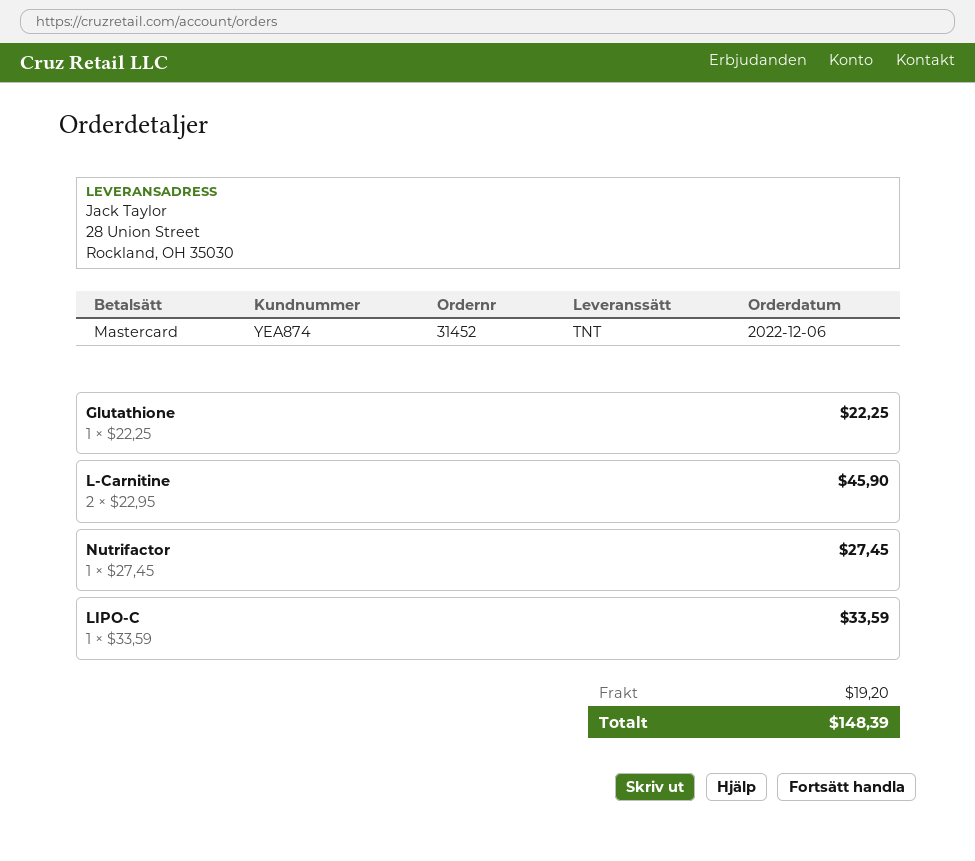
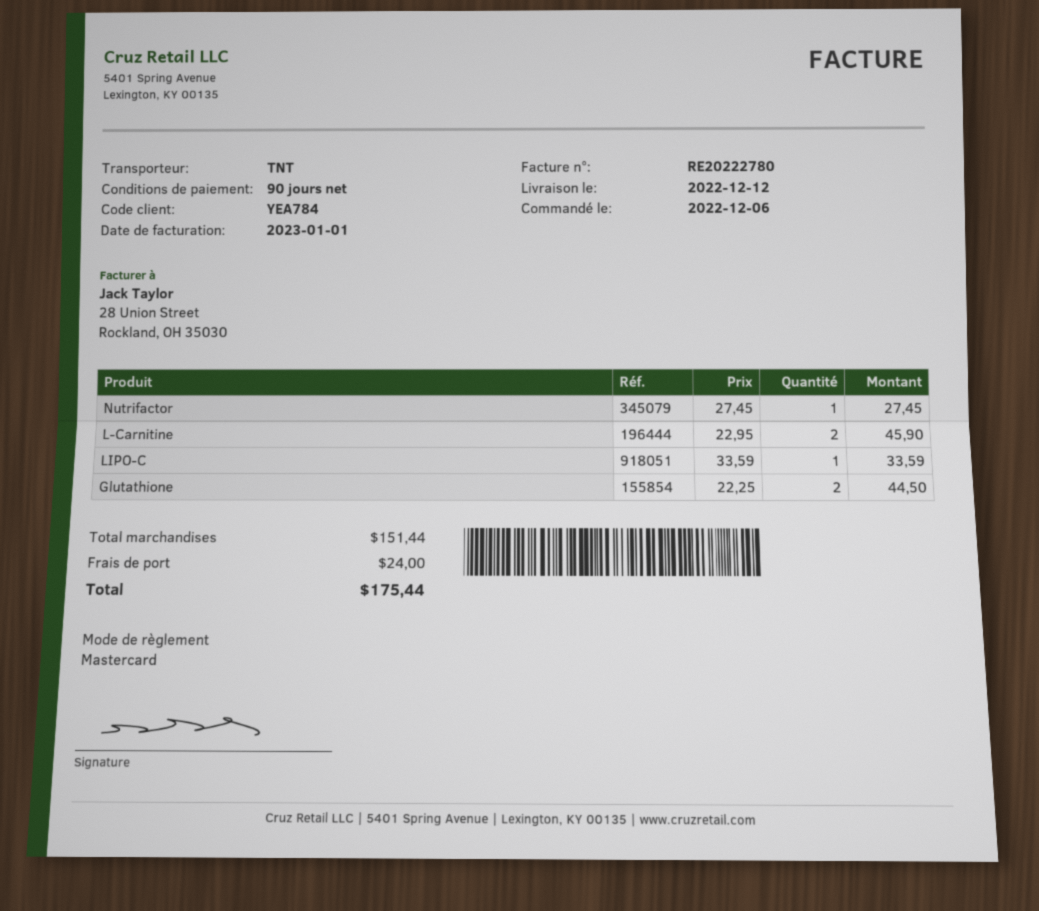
customer number: YEA874 -> YEA784
Glutathione: 1 x 22.25 = 22.25 -> 2 x 22.25 = 44.50
shipping: 19.20 -> 24.00
total: 148.39 -> 175.44

